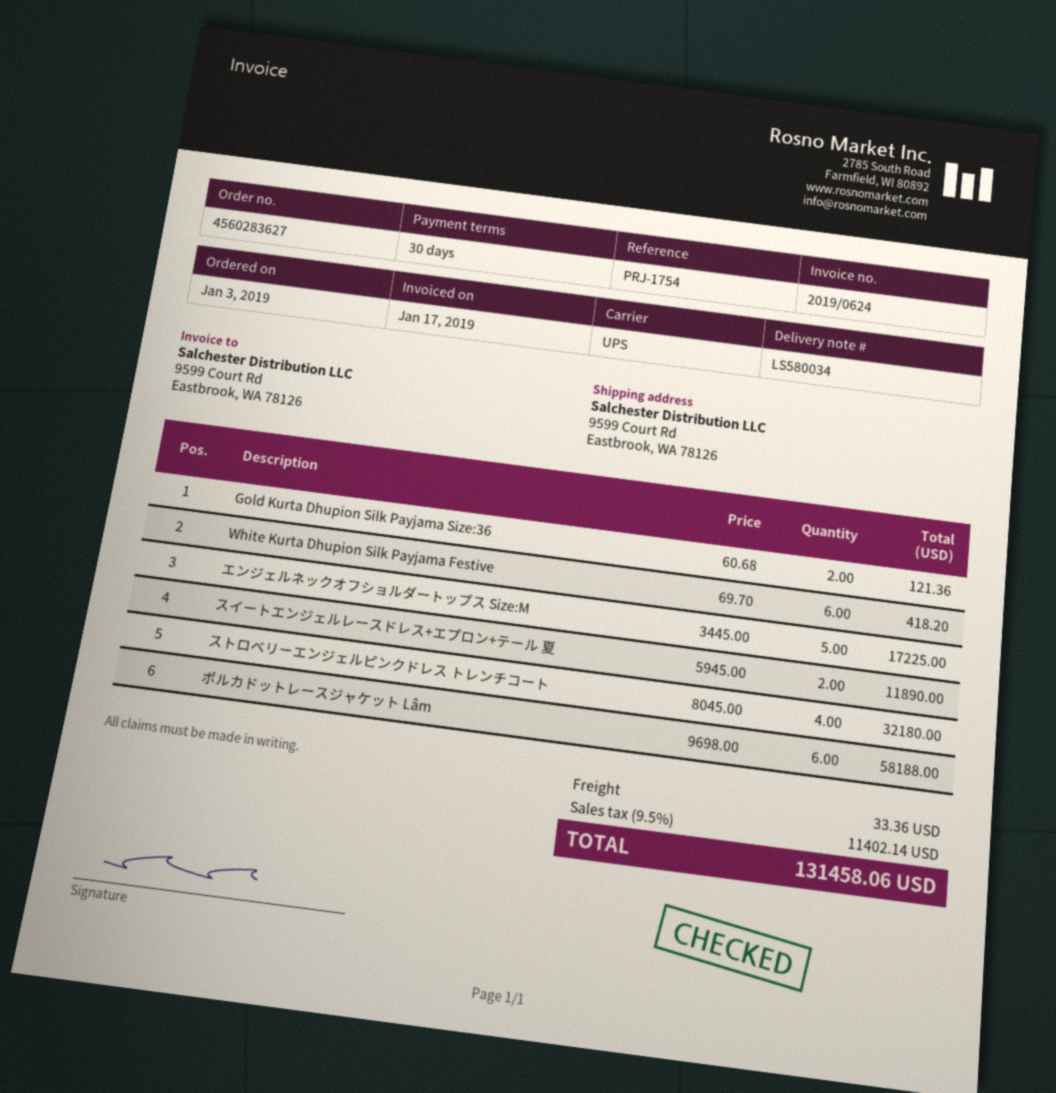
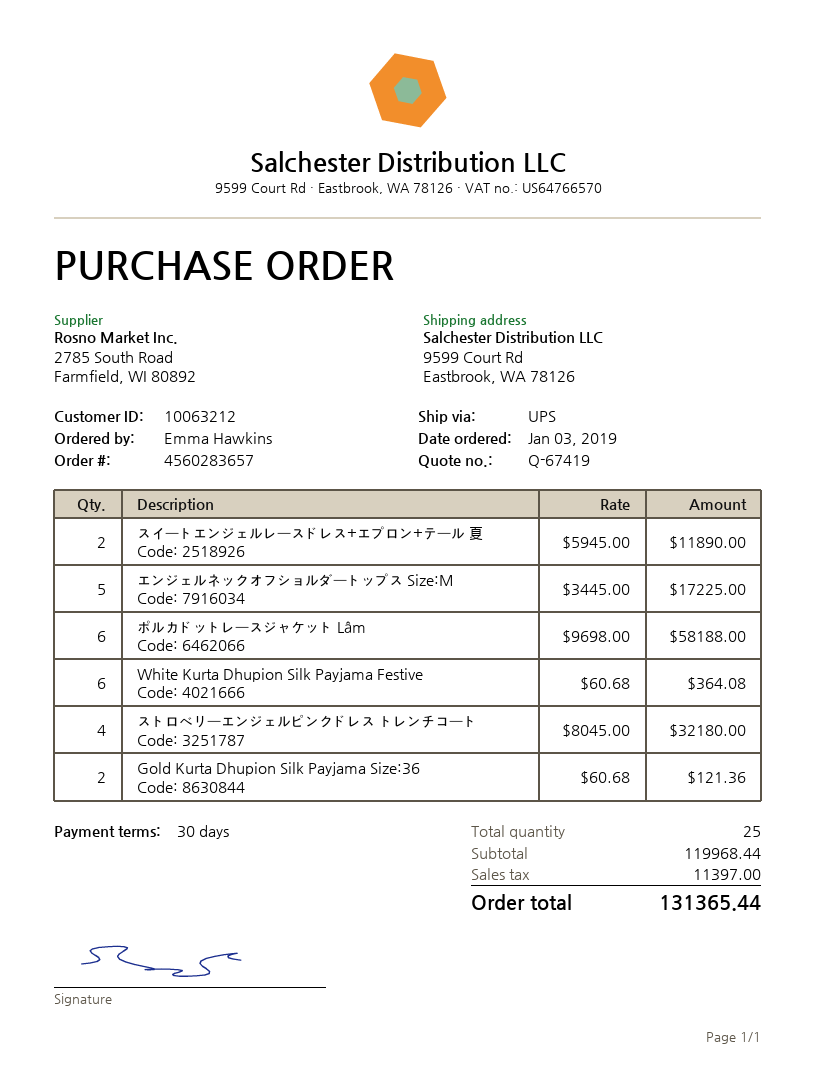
order number: 4560283627 -> 4560283657
White Kurta Dhupion Silk Payjama Festive: 6 x 69.70 = 418.20 -> 6 x 60.68 = 364.08
shipping: 33.36 -> none
tax: 11402.14 -> 11397.00
total: 131458.06 -> 131365.44

